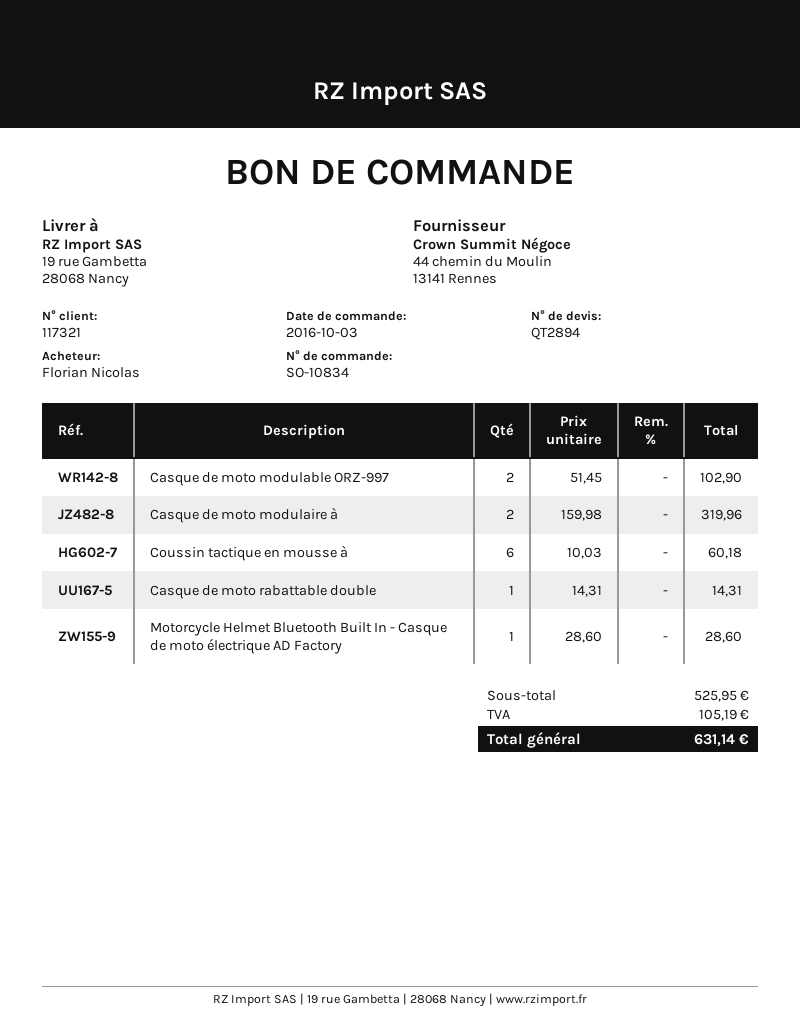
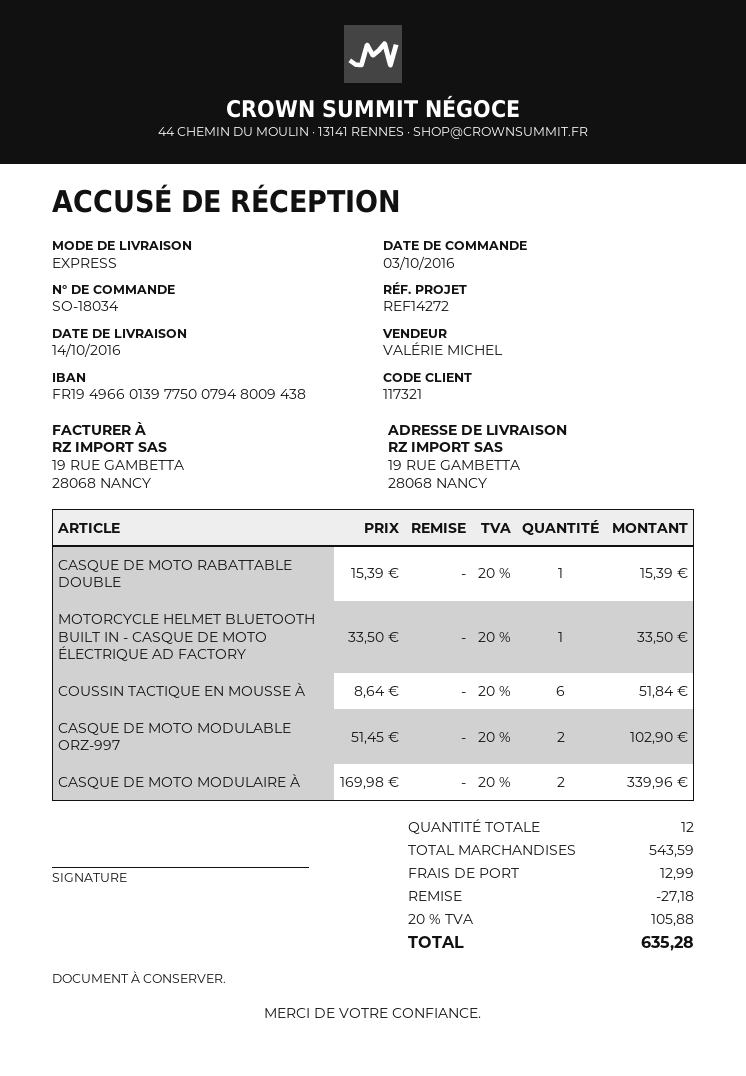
order number: SO-10834 -> SO-18034
Casque de moto modulaire à: 2 x 159.98 = 319.96 -> 2 x 169.98 = 339.96
Coussin tactique en mousse à: 6 x 10.03 = 60.18 -> 6 x 8.64 = 51.84
Casque de moto rabattable double: 1 x 14.31 = 14.31 -> 1 x 15.39 = 15.39
Motorcycle Helmet Bluetooth Built In - Casque de moto électrique AD Factory: 1 x 28.60 = 28.60 -> 1 x 33.50 = 33.50
subtotal: 525.95 -> 543.59
discount: none -> 27.18
shipping: none -> 12.99
tax: 105.19 -> 105.88
total: 631.14 -> 635.28

